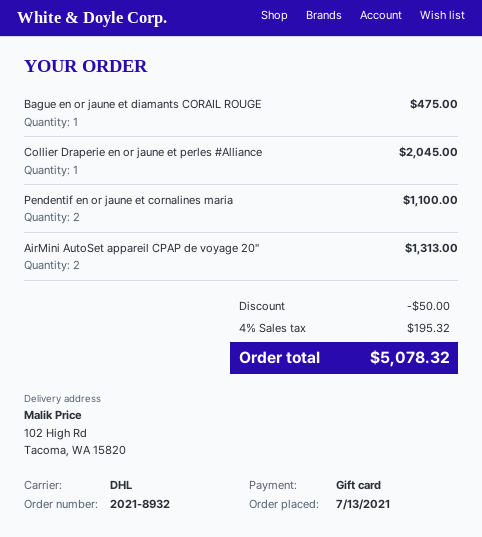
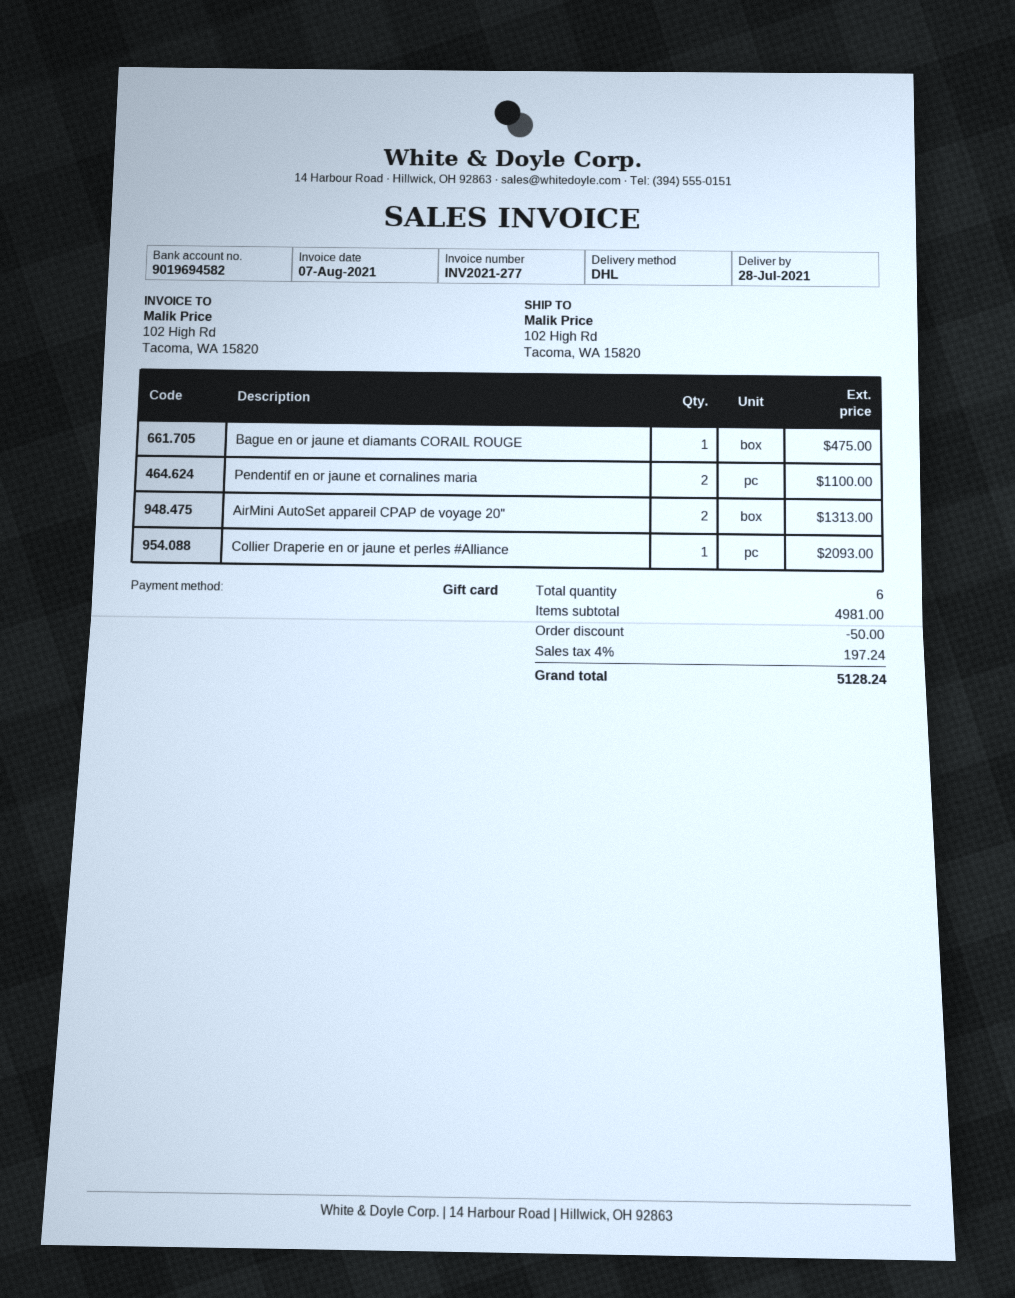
Collier Draperie en or jaune et perles #Alliance: 1 for 2045.00 -> 1 for 2093.00
tax: 4% = 195.32 -> 4% = 197.24
total: 5078.32 -> 5128.24

